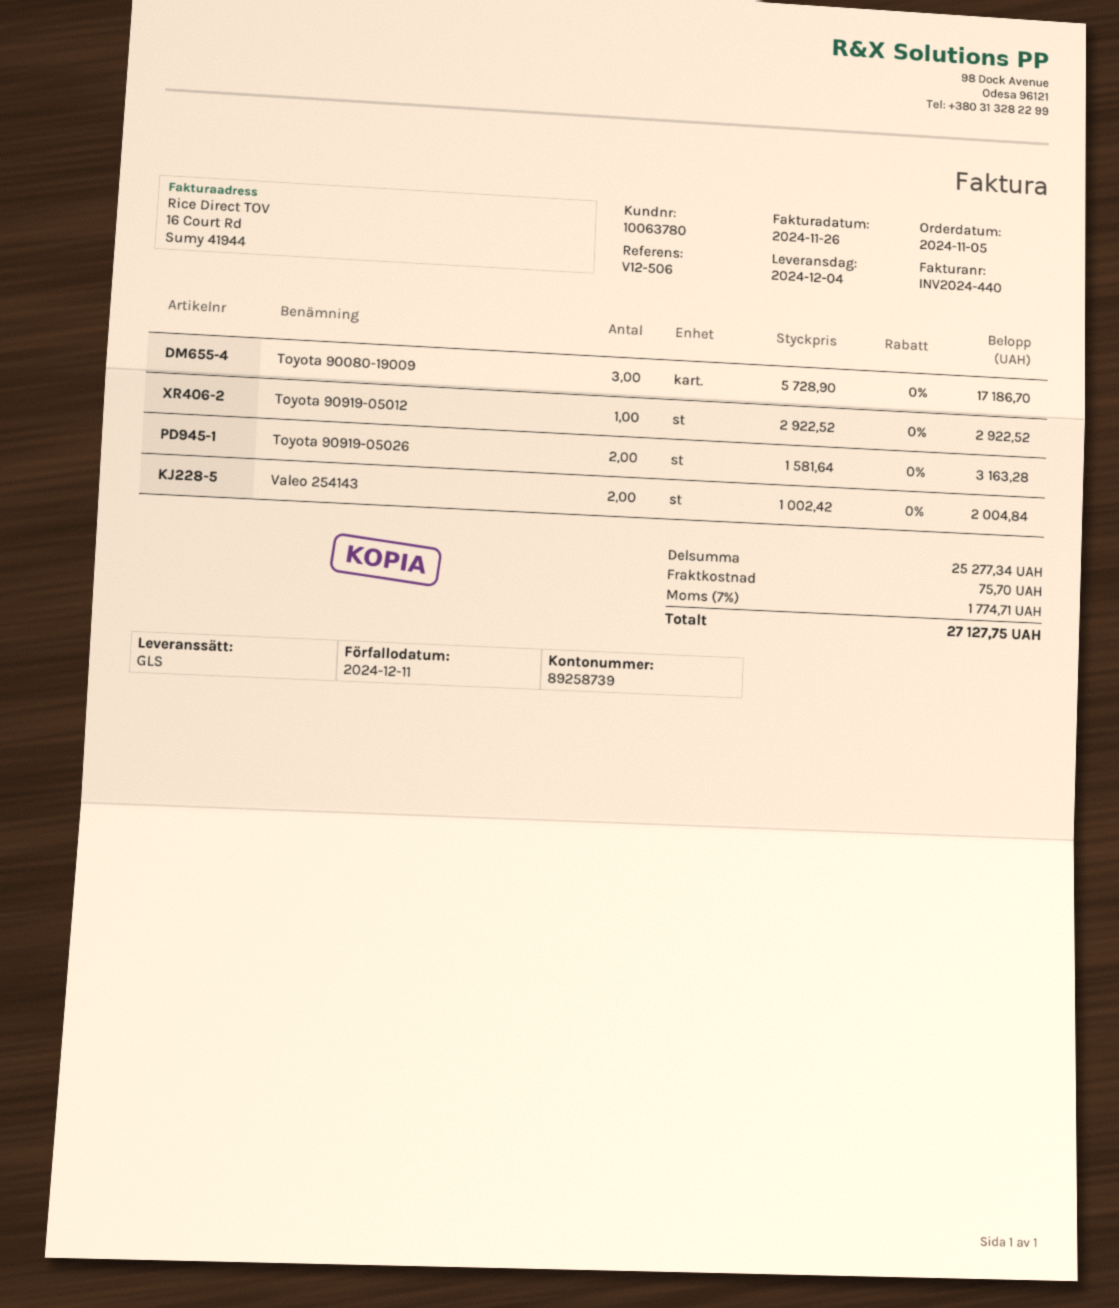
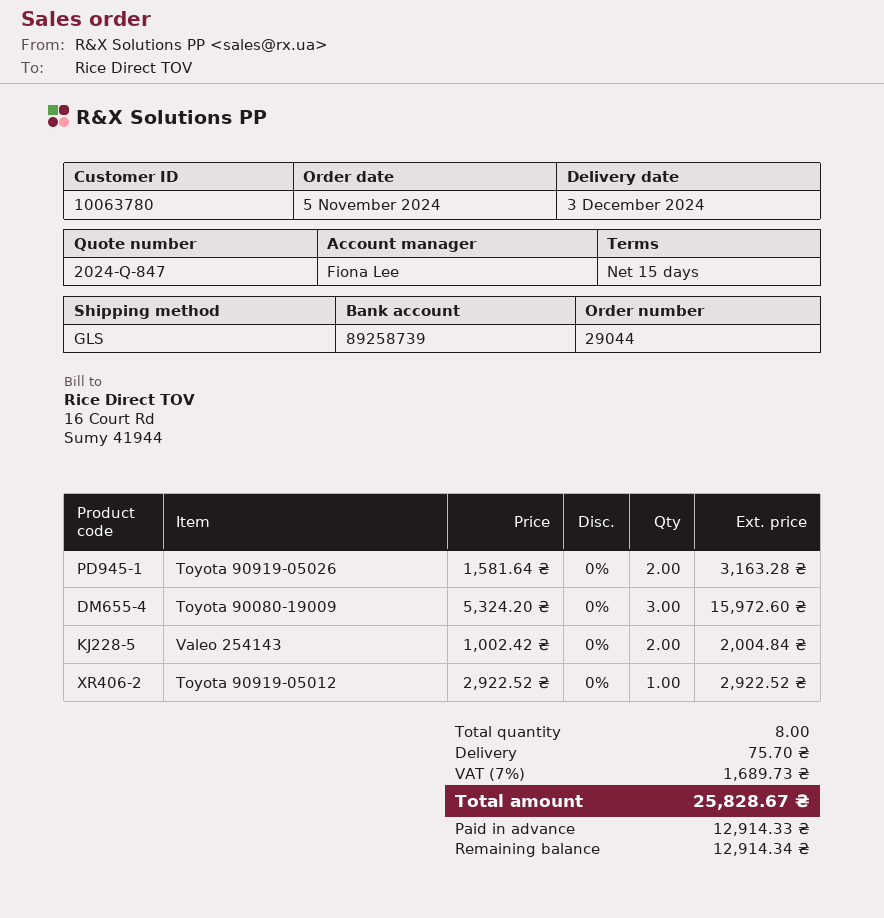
delivery date: 2024-12-04 -> 2024-12-03
Toyota 90080-19009: 3 x 5728.90 = 17186.70 -> 3 x 5324.20 = 15972.60
tax: 7% = 1774.71 -> 7% = 1689.73
total: 27127.75 -> 25828.67

